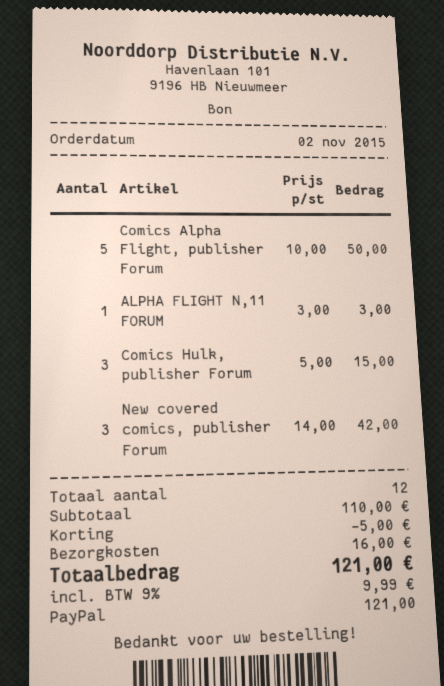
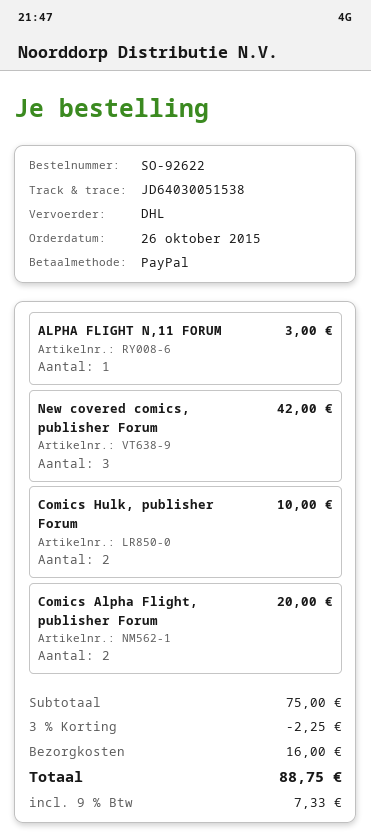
order date: 2015-11-02 -> 2015-10-26
Comics Alpha Flight, publisher Forum: 5 for 50.00 -> 2 for 20.00
Comics Hulk, publisher Forum: 3 for 15.00 -> 2 for 10.00
subtotal: 110.00 -> 75.00
discount: 5.00 -> 2.25
tax: 9% = 9.99 -> 9% = 7.33
total: 121.00 -> 88.75

